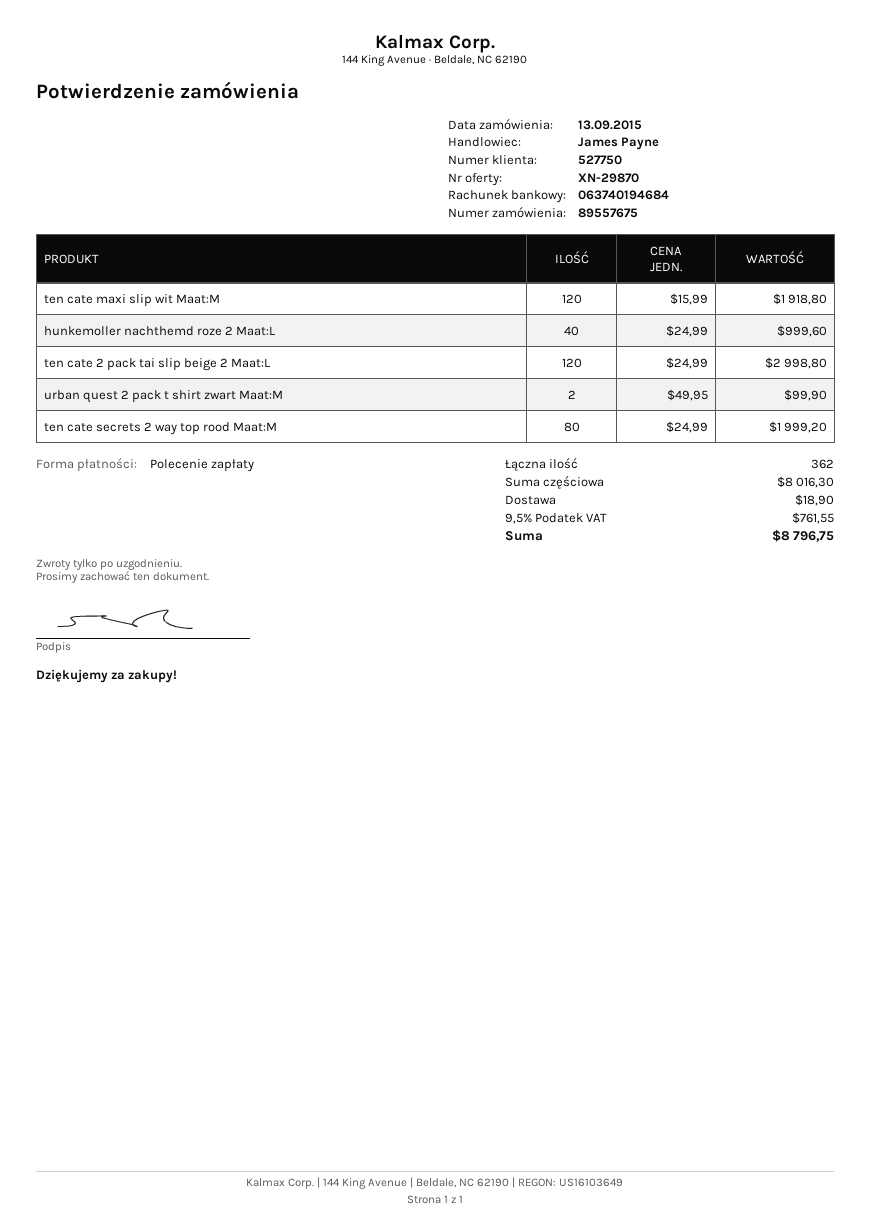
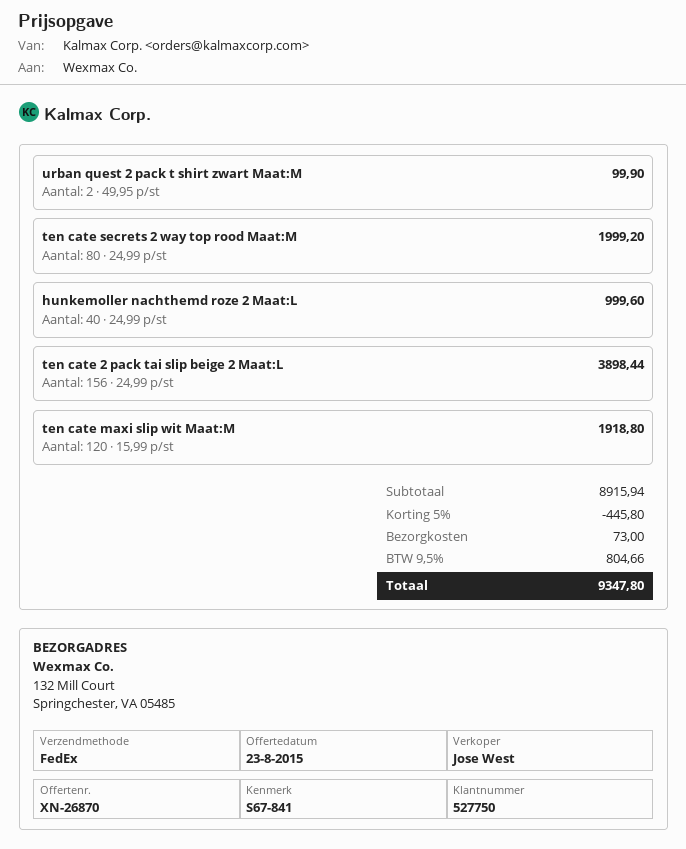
quote number: XN-29870 -> XN-26870
sales rep: James Payne -> Jose West
ten cate 2 pack tai slip beige 2 Maat:L: 120 x 24.99 = 2998.80 -> 156 x 24.99 = 3898.44
subtotal: 8016.30 -> 8915.94
discount: none -> 5% = 445.80
shipping: 18.90 -> 73.00
tax: 9.5% = 761.55 -> 9.5% = 804.66
total: 8796.75 -> 9347.80

